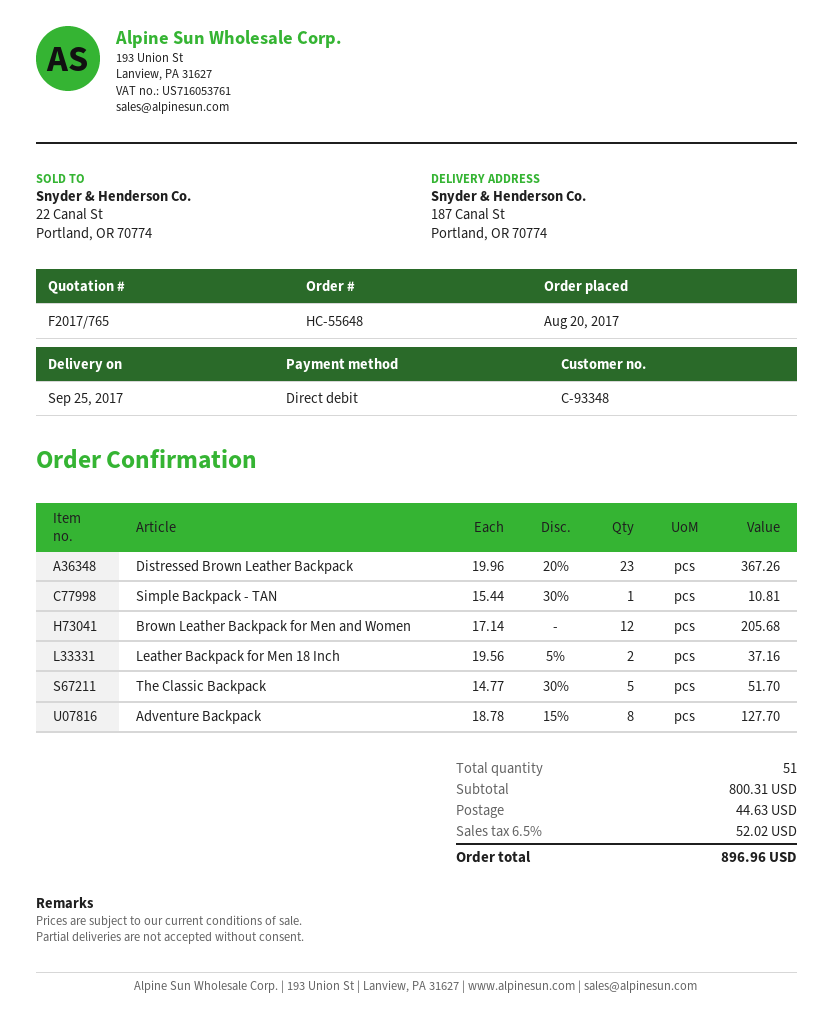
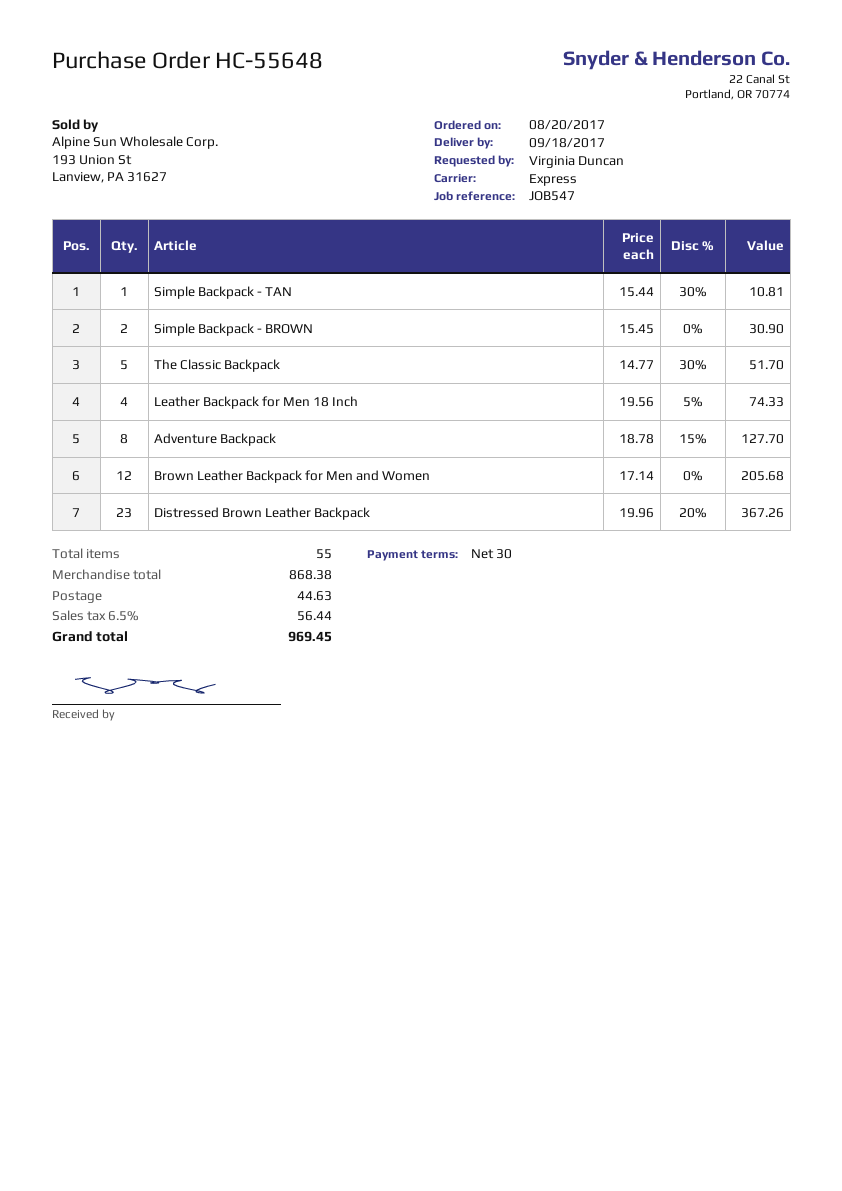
delivery date: 2017-09-25 -> 2017-09-18
Leather Backpack for Men 18 Inch: 2 x 19.56 - 5% = 37.16 -> 4 x 19.56 - 5% = 74.33
Simple Backpack - BROWN: none -> 2 x 15.45 = 30.90
total quantity: 51 -> 55
subtotal: 800.31 -> 868.38
tax: 6.5% = 52.02 -> 6.5% = 56.44
total: 896.96 -> 969.45

